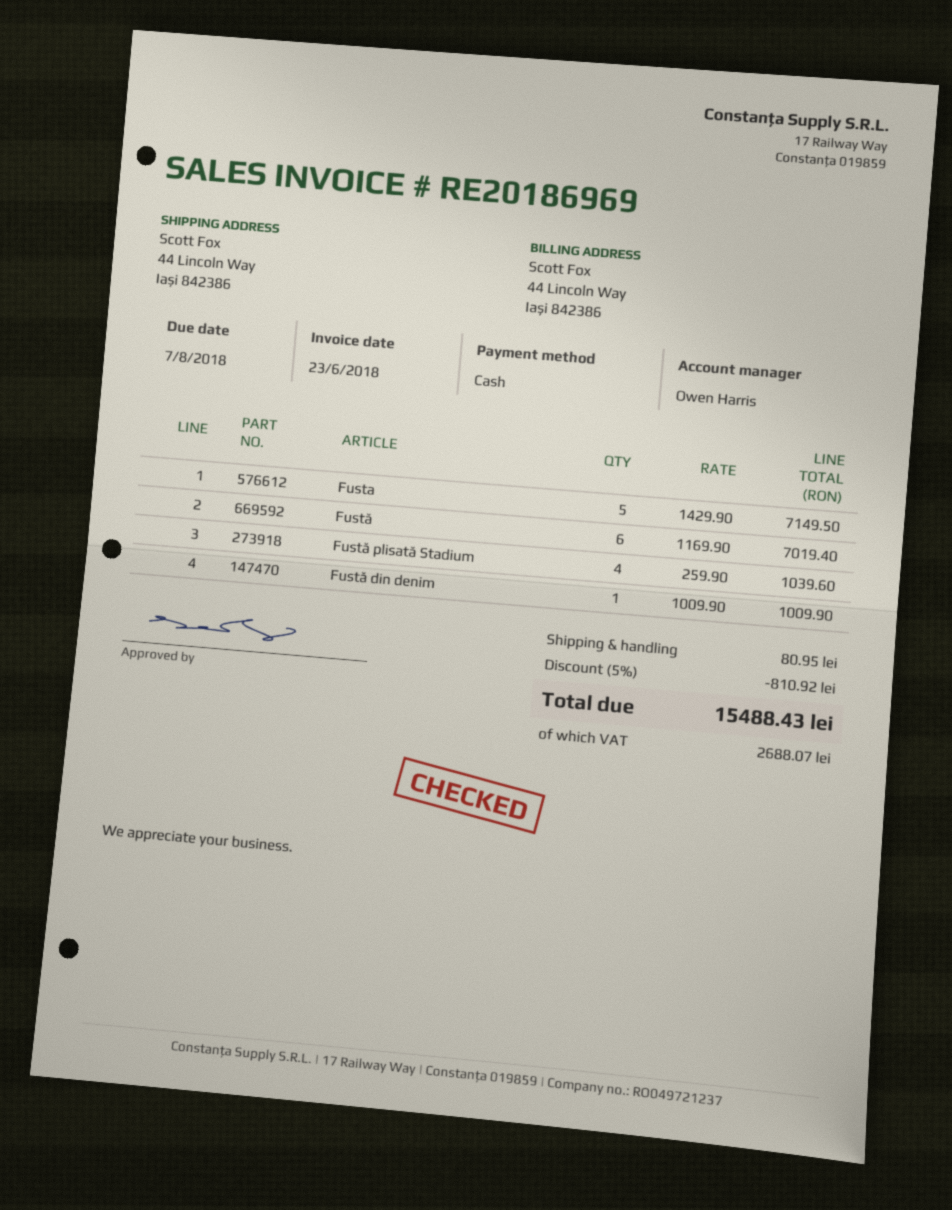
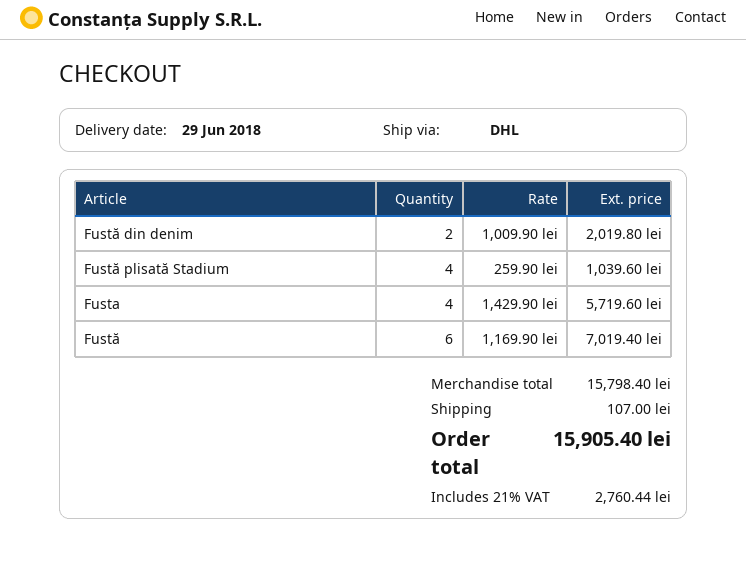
Fusta: 5 x 1429.90 = 7149.50 -> 4 x 1429.90 = 5719.60
Fustă din denim: 1 x 1009.90 = 1009.90 -> 2 x 1009.90 = 2019.80
discount: 5% = 810.92 -> none
shipping: 80.95 -> 107.00
tax: 2688.07 -> 2760.44
total: 15488.43 -> 15905.40

